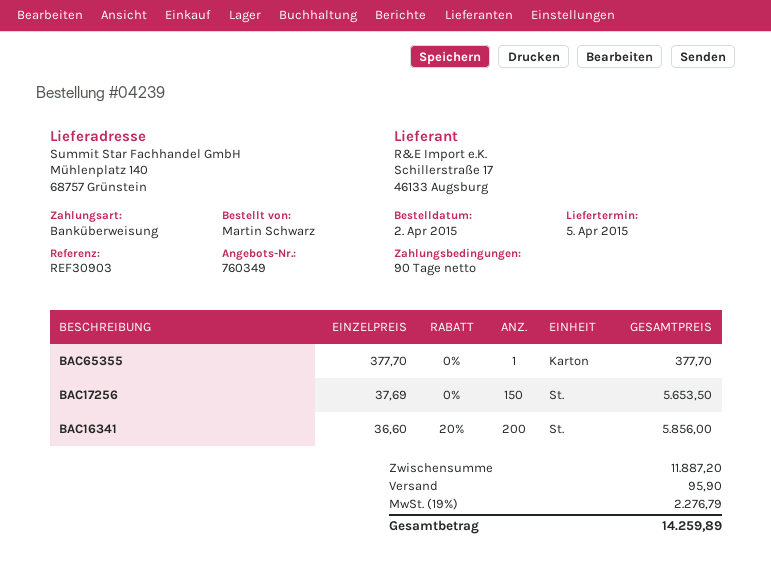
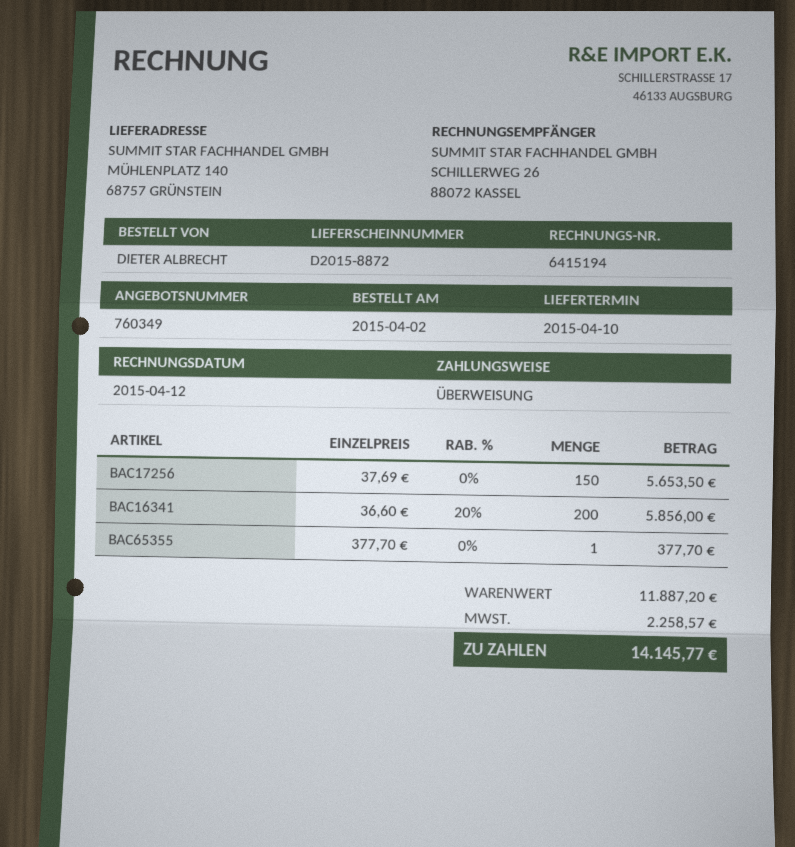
delivery date: 2015-04-05 -> 2015-04-10
ordered by: Martin Schwarz -> DIETER ALBRECHT
shipping: 95.90 -> none
tax: 2276.79 -> 2258.57
total: 14259.89 -> 14145.77

